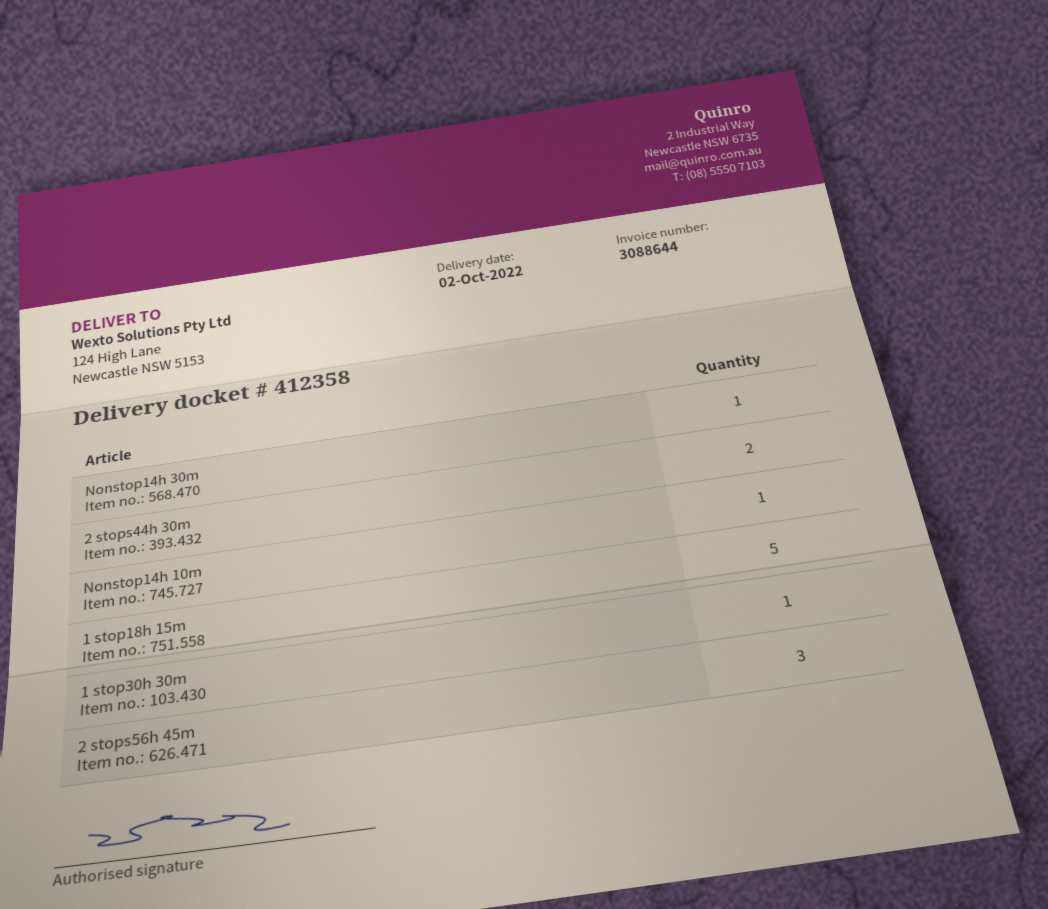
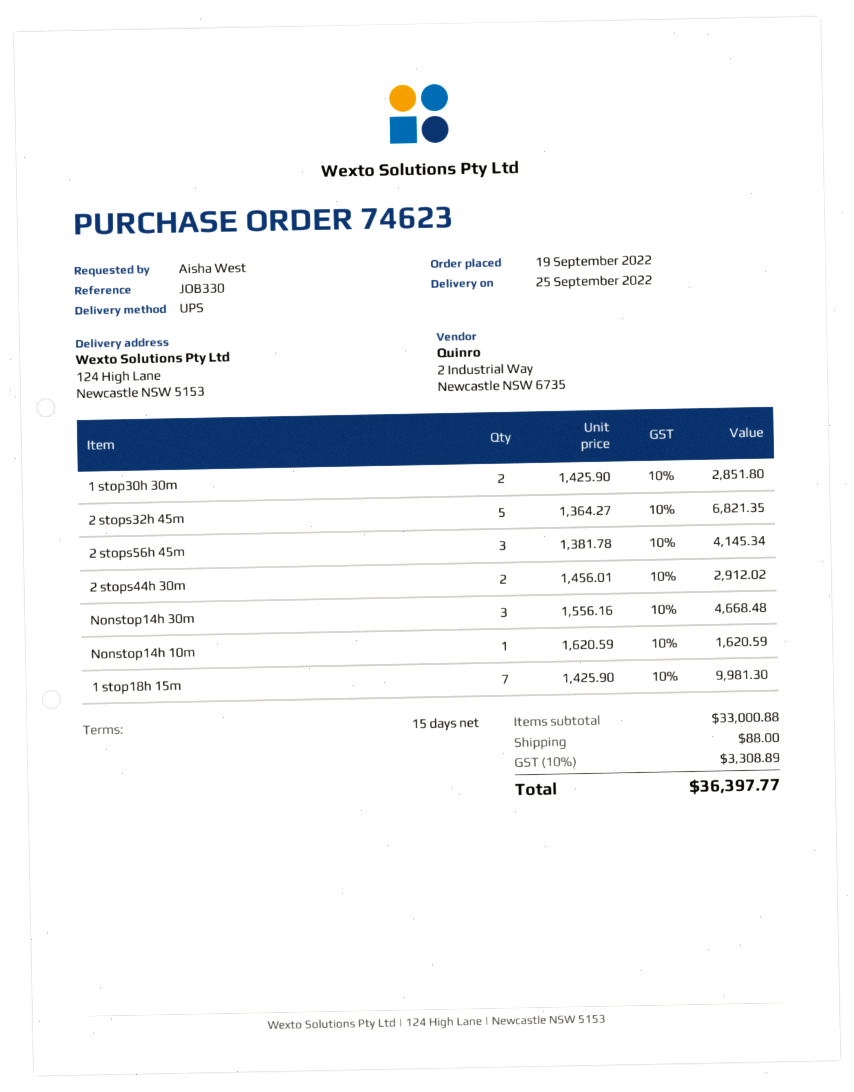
delivery date: 2022-10-02 -> 2022-09-25
Nonstop14h 30m: 1 -> 3
1 stop18h 15m: 5 -> 7
1 stop30h 30m: 1 -> 2
2 stops32h 45m: none -> 5

